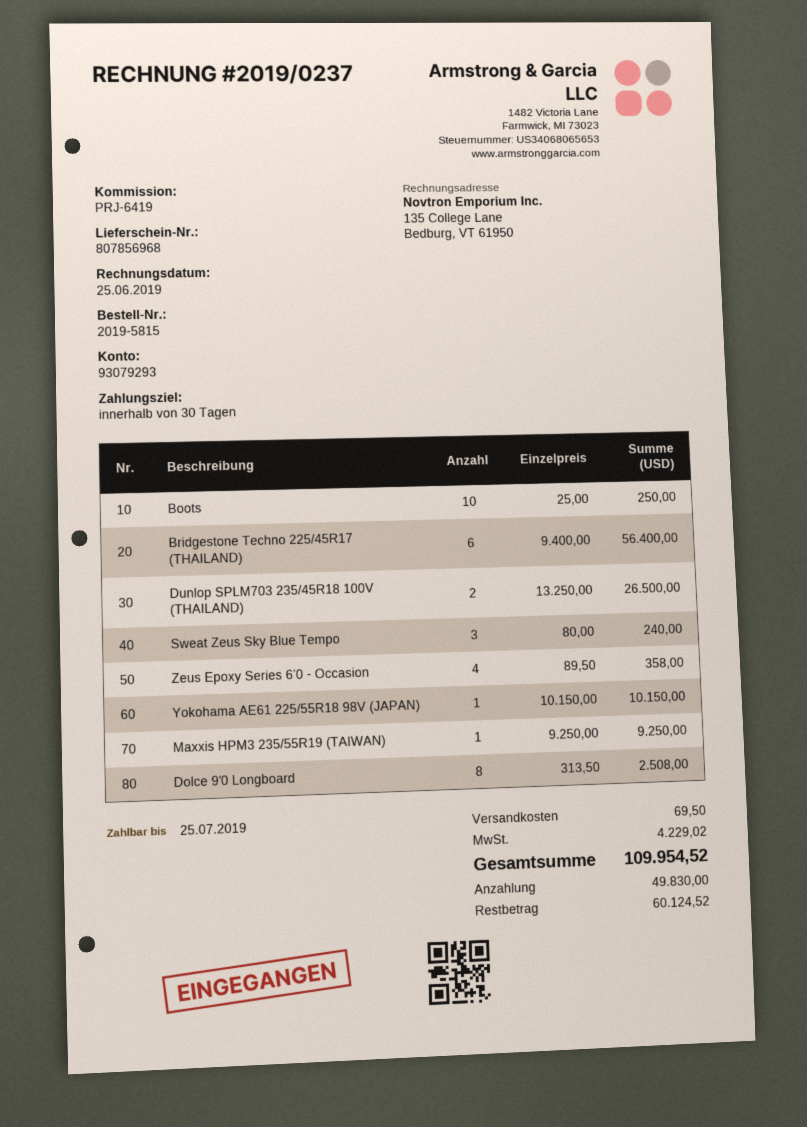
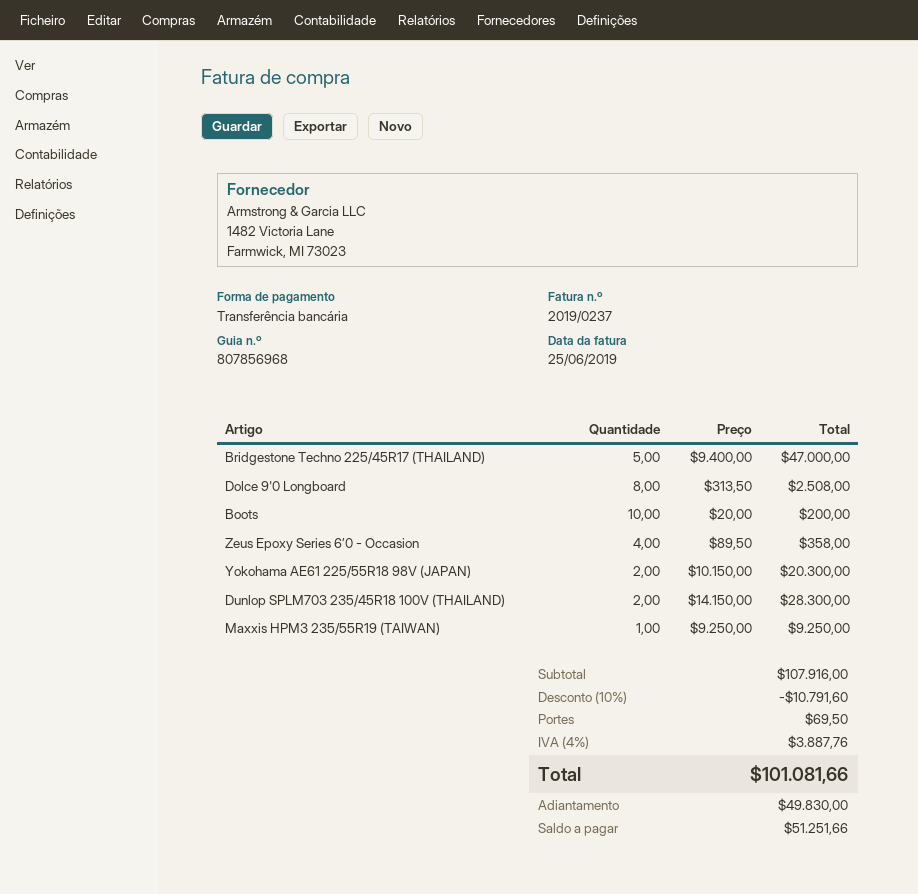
Boots: 10 x 25.00 = 250.00 -> 10 x 20.00 = 200.00
Bridgestone Techno 225/45R17 (THAILAND): 6 x 9400.00 = 56400.00 -> 5 x 9400.00 = 47000.00
Dunlop SPLM703 235/45R18 100V (THAILAND): 2 x 13250.00 = 26500.00 -> 2 x 14150.00 = 28300.00
Sweat Zeus Sky Blue Tempo: 3 x 80.00 = 240.00 -> none
Yokohama AE61 225/55R18 98V (JAPAN): 1 x 10150.00 = 10150.00 -> 2 x 10150.00 = 20300.00
discount: none -> 10% = 10791.60
tax: 4229.02 -> 3887.76
total: 109954.52 -> 101081.66
balance: 60124.52 -> 51251.66

